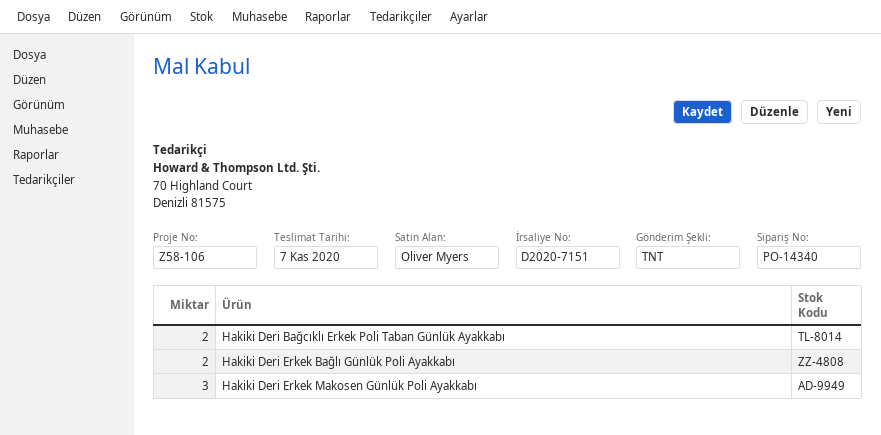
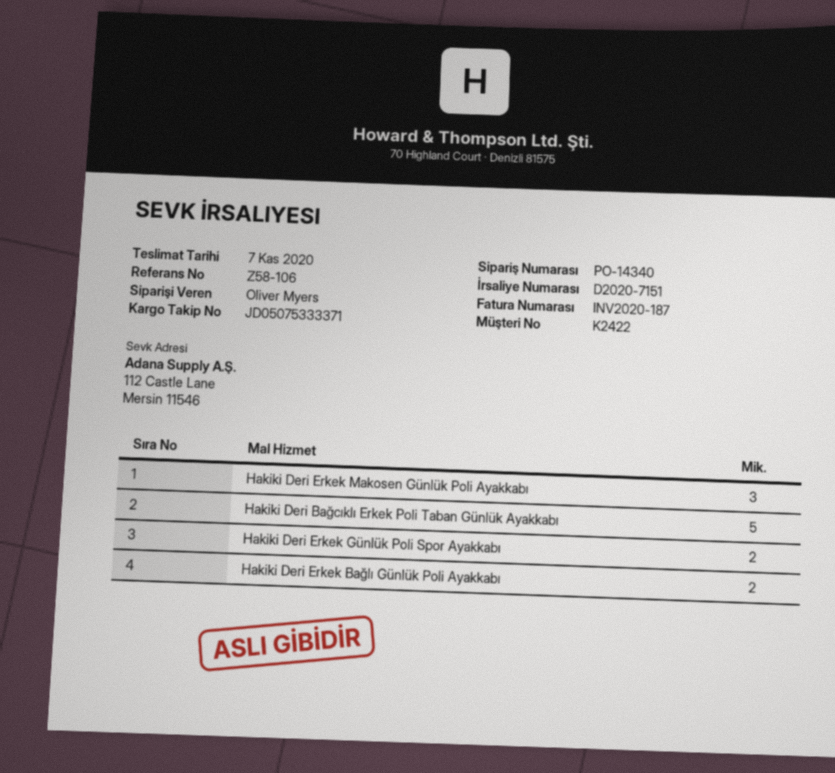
Hakiki Deri Bağcıklı Erkek Poli Taban Günlük Ayakkabı: 2 -> 5
Hakiki Deri Erkek Günlük Poli Spor Ayakkabı: none -> 2

